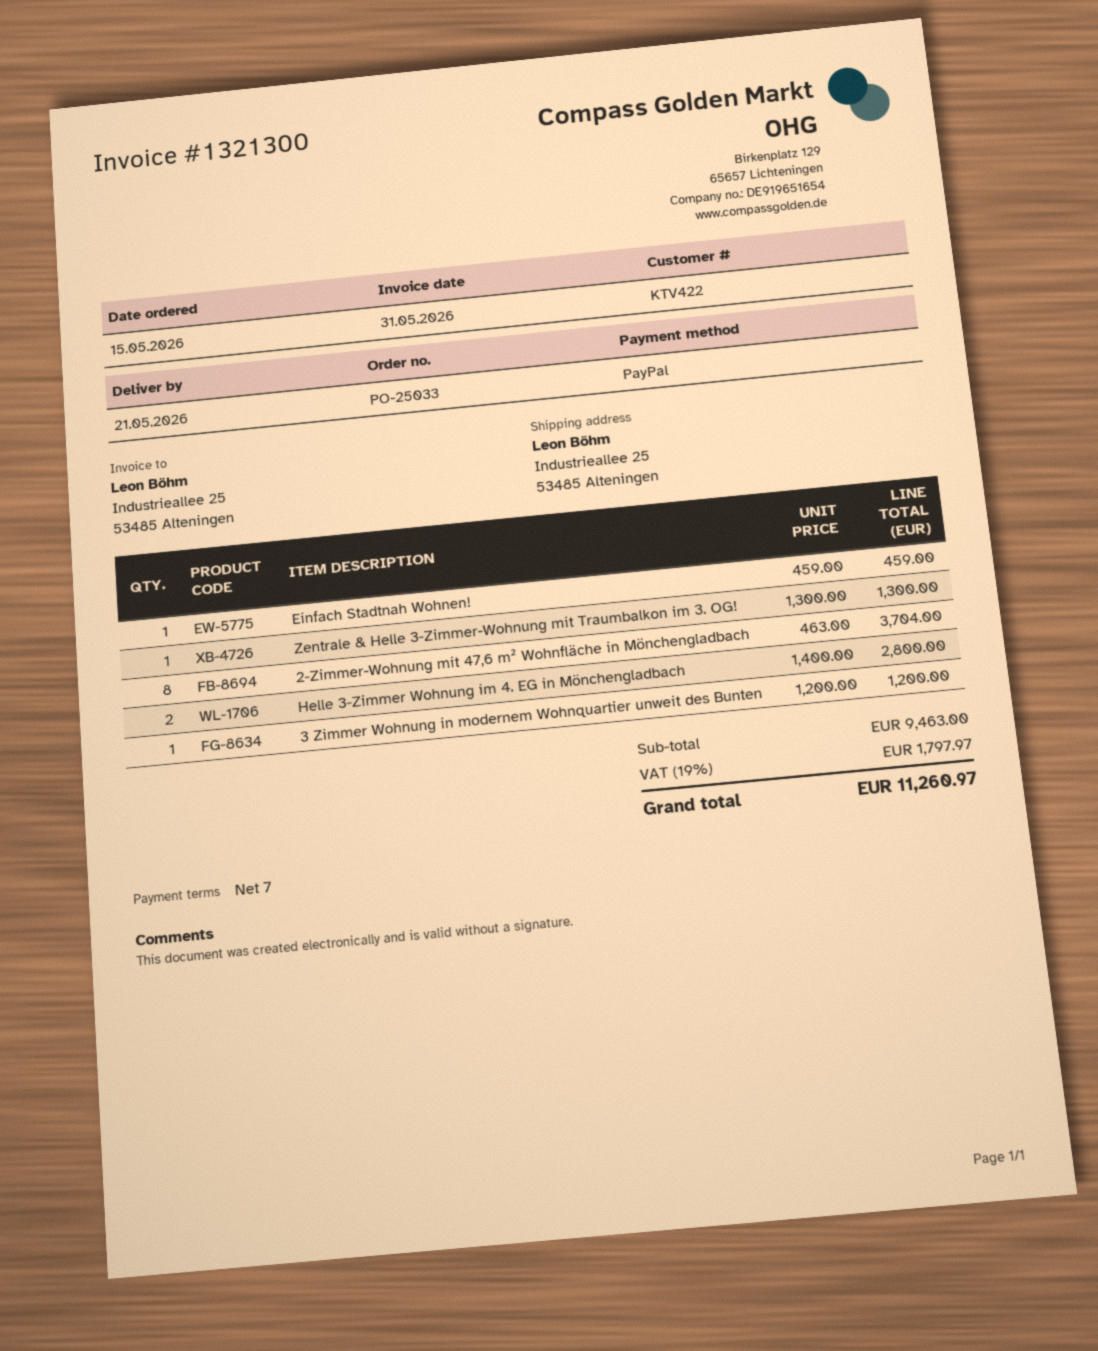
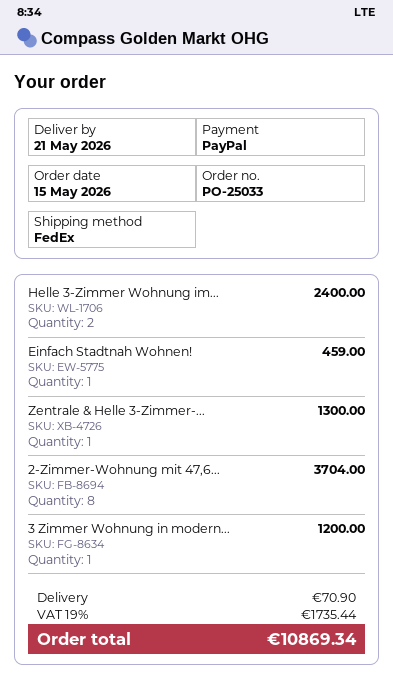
Helle 3-Zimmer Wohnung im 4. EG in Mönchengladbach: 2 for 2800.00 -> 2 for 2400.00
shipping: none -> 70.90
tax: 19% = 1797.97 -> 19% = 1735.44
total: 11260.97 -> 10869.34

